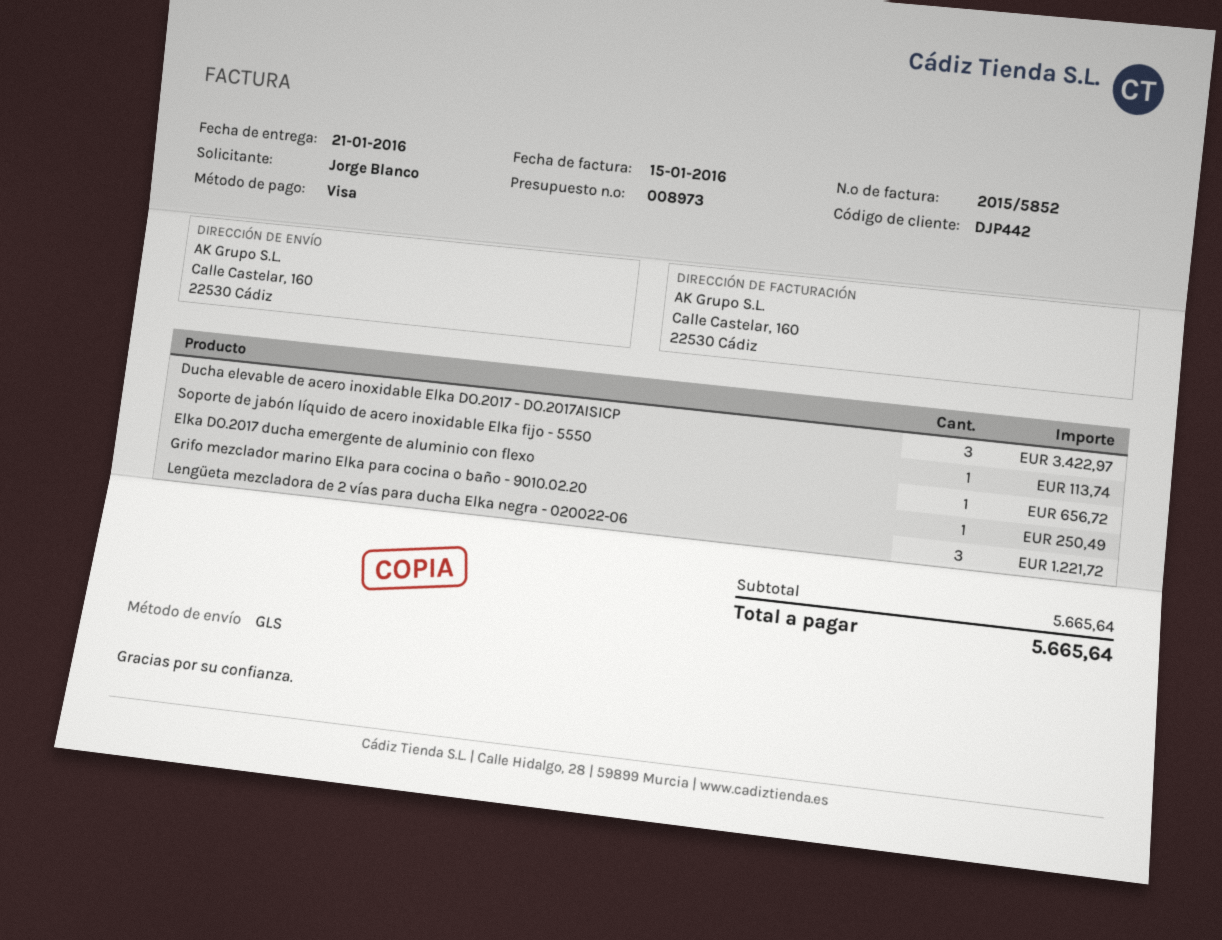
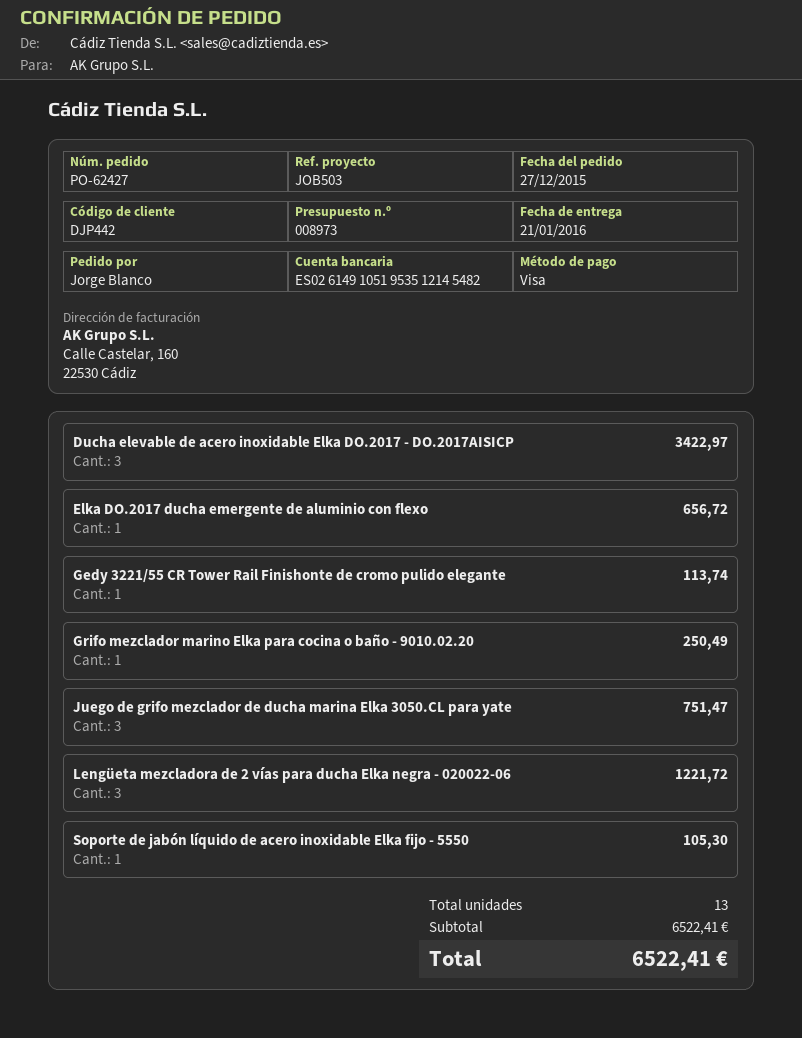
Soporte de jabón líquido de acero inoxidable Elka fijo - 5550: 1 for 113.74 -> 1 for 105.30
Gedy 3221/55 CR Tower Rail Finishonte de cromo pulido elegante: none -> 1 for 113.74
Juego de grifo mezclador de ducha marina Elka 3050.CL para yate: none -> 3 for 751.47
subtotal: 5665.64 -> 6522.41
total: 5665.64 -> 6522.41

